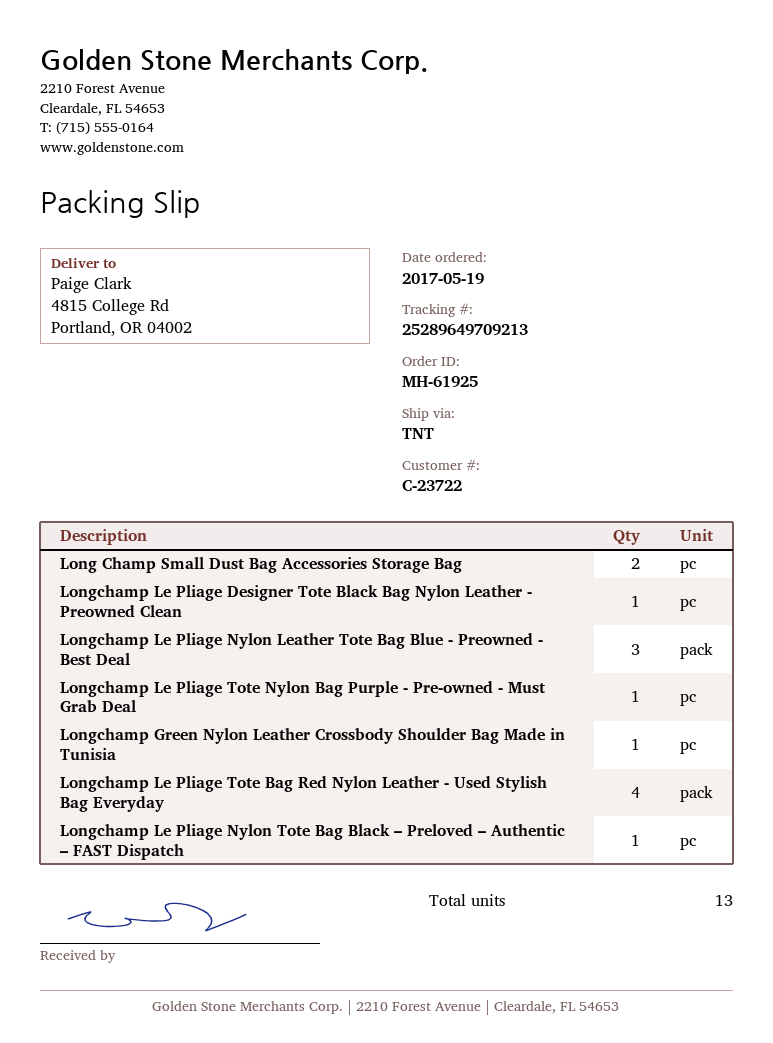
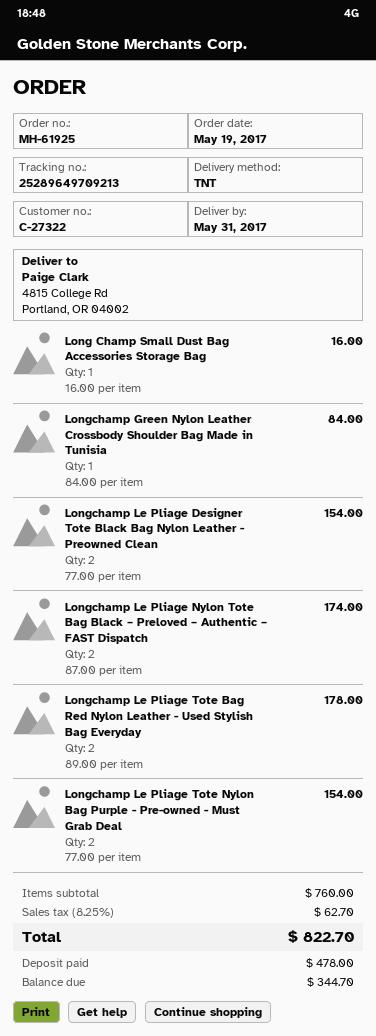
customer number: C-23722 -> C-27322
Long Champ Small Dust Bag Accessories Storage Bag: 2 -> 1
Longchamp Le Pliage Designer Tote Black Bag Nylon Leather - Preowned Clean: 1 -> 2
Longchamp Le Pliage Nylon Leather Tote Bag Blue - Preowned - Best Deal: 3 -> none
Longchamp Le Pliage Tote Nylon Bag Purple - Pre-owned - Must Grab Deal: 1 -> 2
Longchamp Le Pliage Tote Bag Red Nylon Leather - Used Stylish Bag Everyday: 4 -> 2
Longchamp Le Pliage Nylon Tote Bag Black – Preloved – Authentic – FAST Dispatch: 1 -> 2

